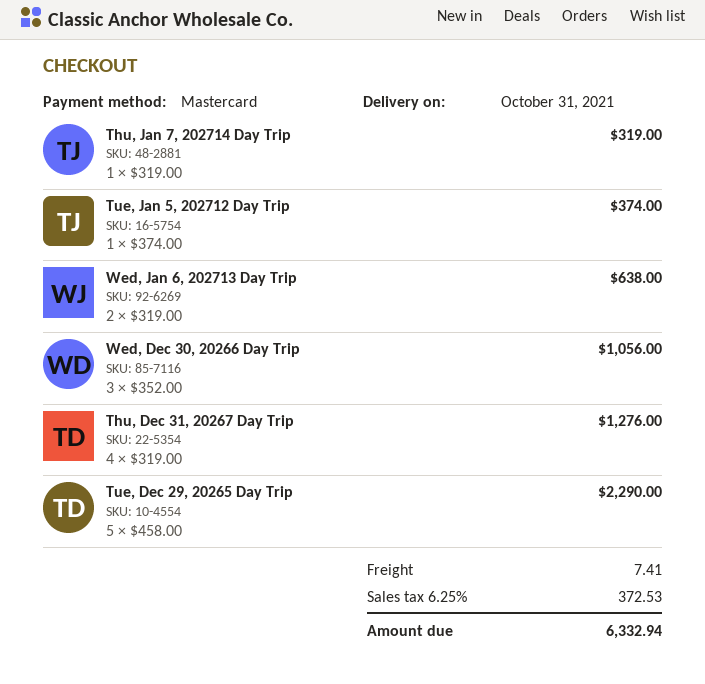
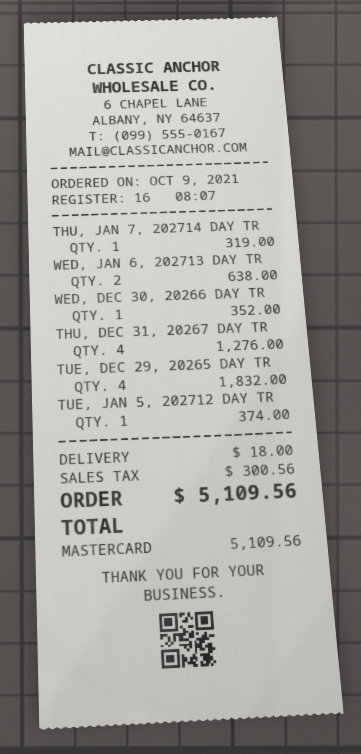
Wed, Dec 30, 20266 Day Trip: 3 for 1056.00 -> 1 for 352.00
Tue, Dec 29, 20265 Day Trip: 5 for 2290.00 -> 4 for 1832.00
shipping: 7.41 -> 18.00
tax: 372.53 -> 300.56
total: 6332.94 -> 5109.56

